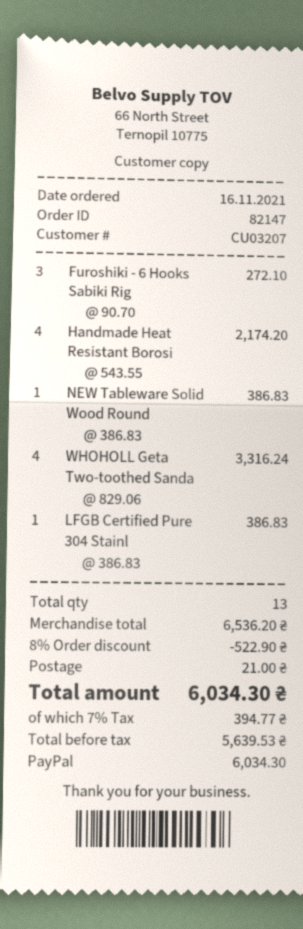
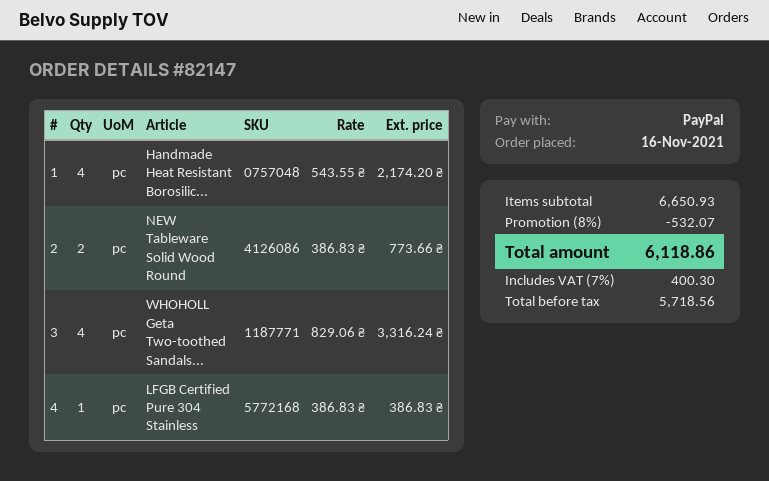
Furoshiki - 6 Hooks Sabiki Rig: 3 x 90.70 = 272.10 -> none
NEW Tableware Solid Wood Round: 1 x 386.83 = 386.83 -> 2 x 386.83 = 773.66
subtotal: 6536.20 -> 6650.93
discount: 8% = 522.90 -> 8% = 532.07
shipping: 21.00 -> none
net: 5639.53 -> 5718.56
tax: 7% = 394.77 -> 7% = 400.30
total: 6034.30 -> 6118.86

